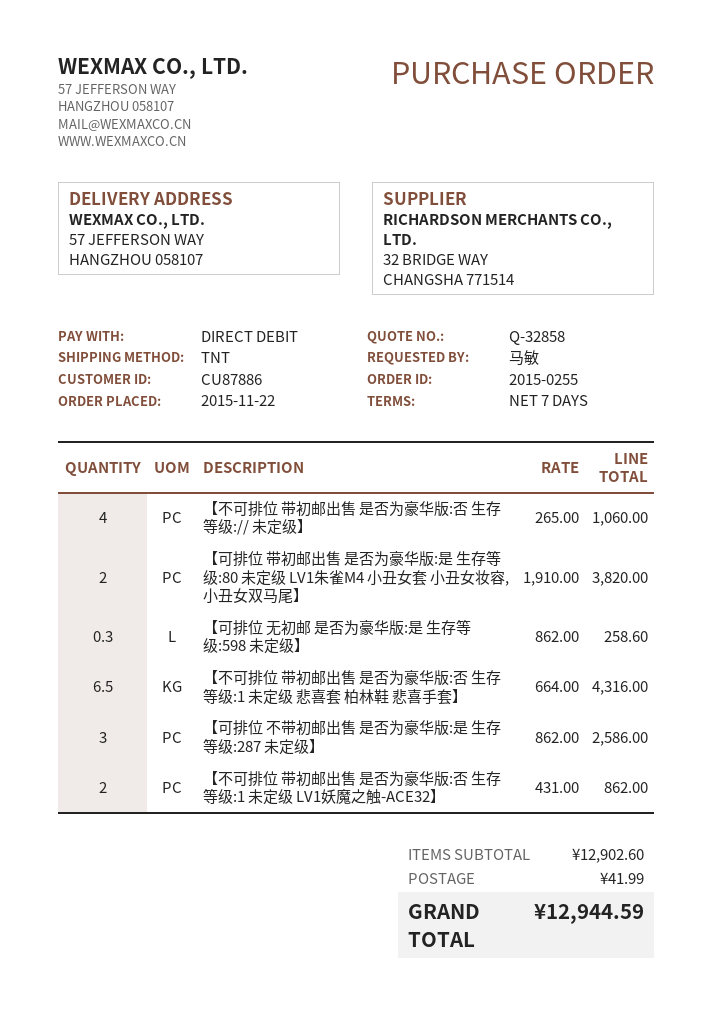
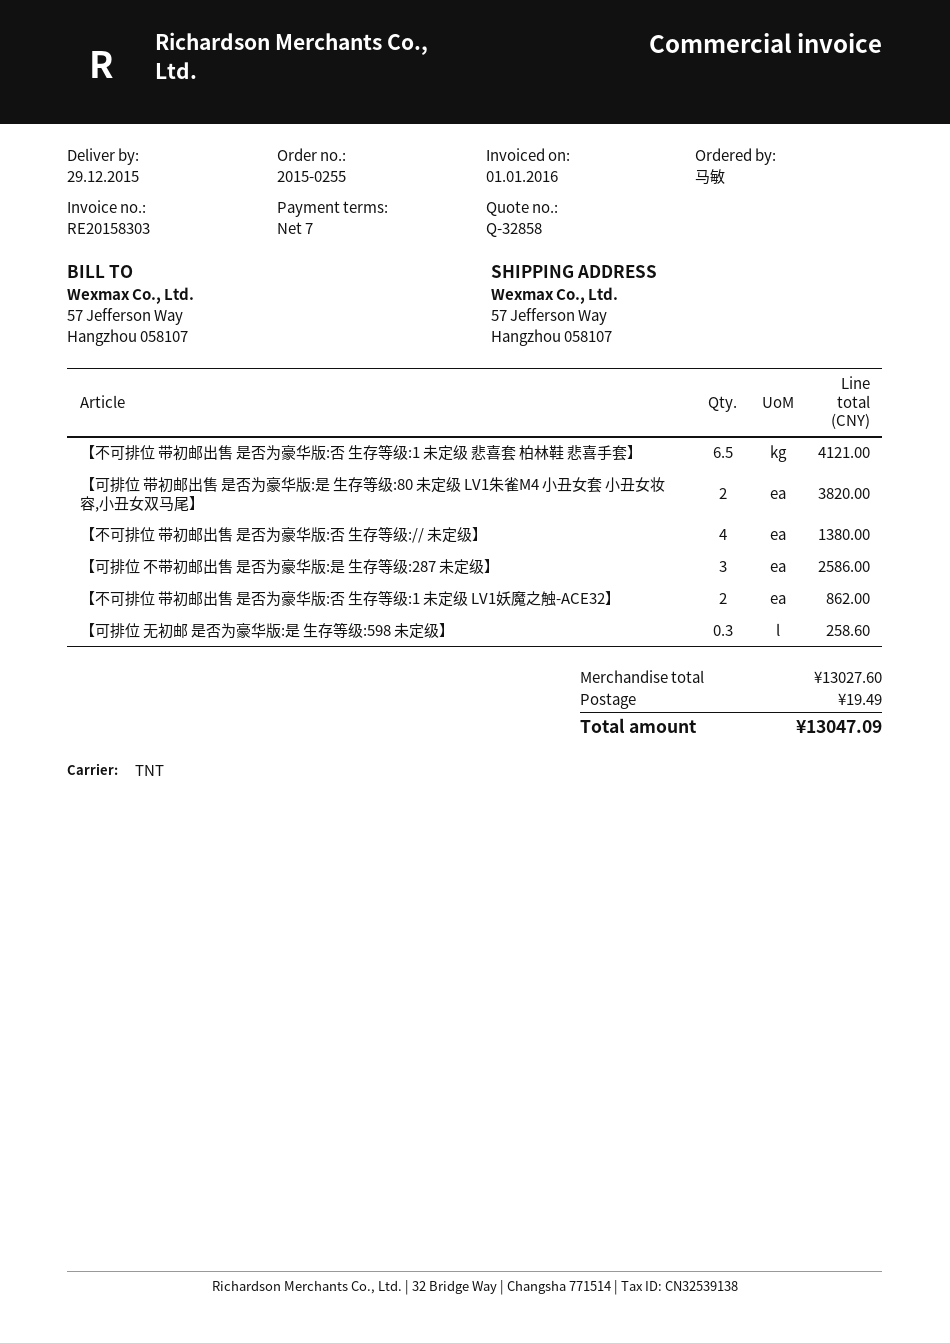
【不可排位 带初邮出售 是否为豪华版:否 生存等级:// 未定级】: 4 for 1060.00 -> 4 for 1380.00
【不可排位 带初邮出售 是否为豪华版:否 生存等级:1 未定级 悲喜套 柏林鞋 悲喜手套】: 6.5 for 4316.00 -> 6.5 for 4121.00
subtotal: 12902.60 -> 13027.60
shipping: 41.99 -> 19.49
total: 12944.59 -> 13047.09

